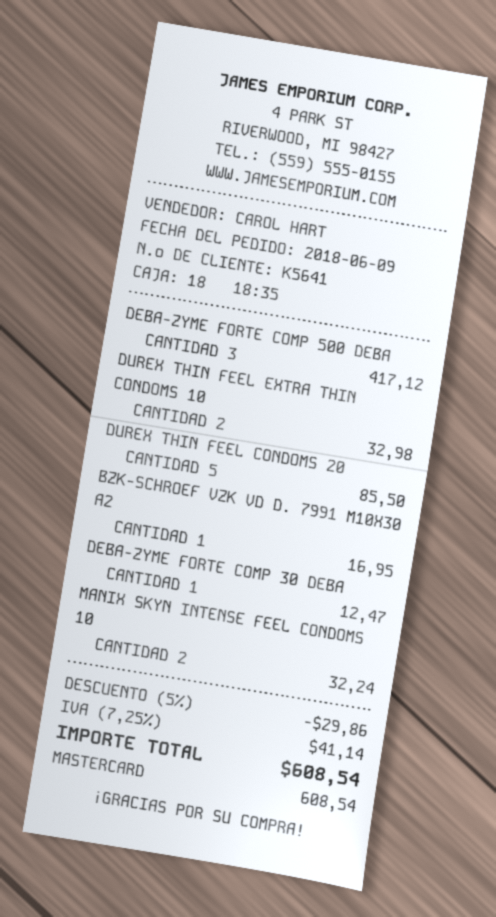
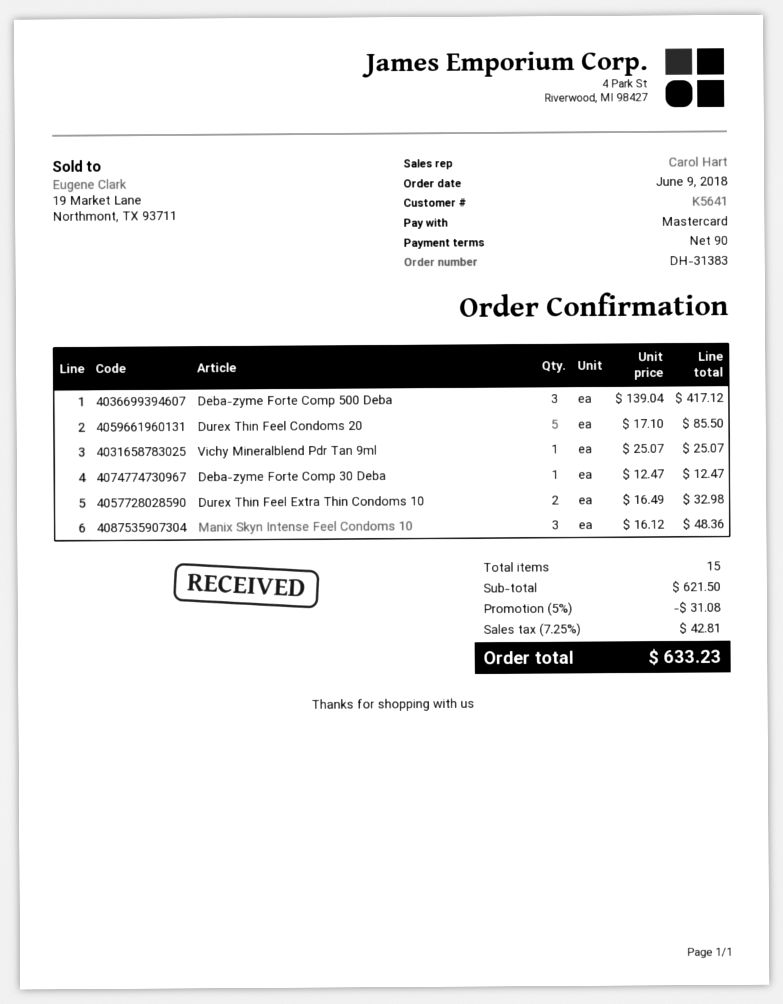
BZK-SCHROEF VZK VD D. 7991 M10X30 A2: 1 for 16.95 -> none
MANIX SKYN INTENSE FEEL CONDOMS 10: 2 for 32.24 -> 3 for 48.36
Vichy Mineralblend Pdr Tan 9ml: none -> 1 for 25.07
discount: 5% = 29.86 -> 5% = 31.08
tax: 7.25% = 41.14 -> 7.25% = 42.81
total: 608.54 -> 633.23

